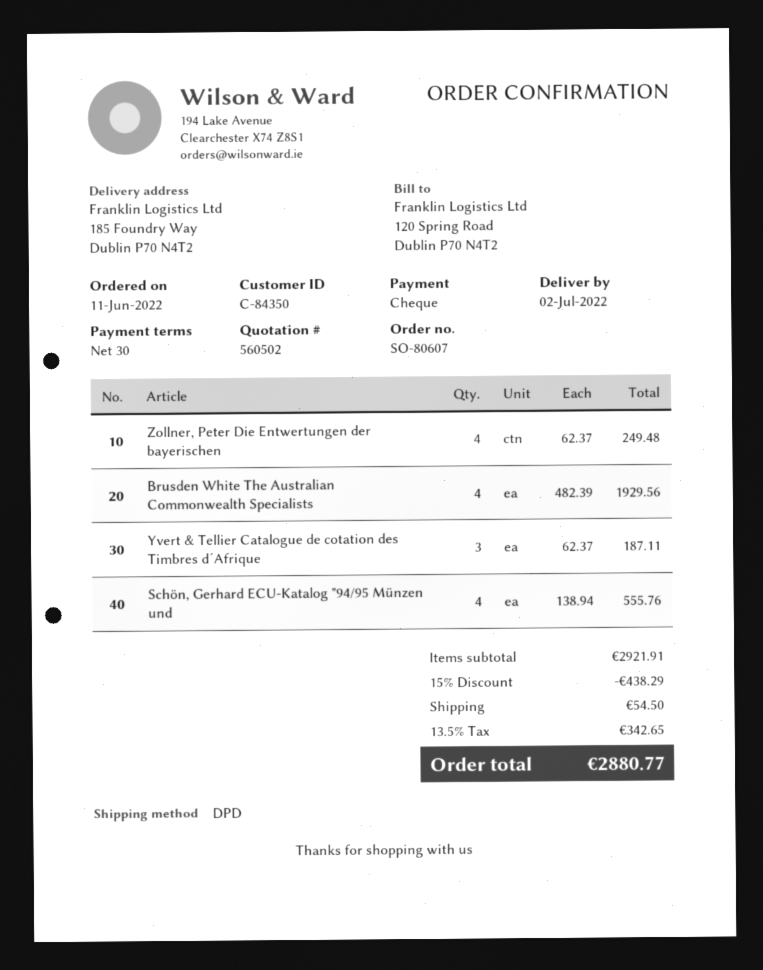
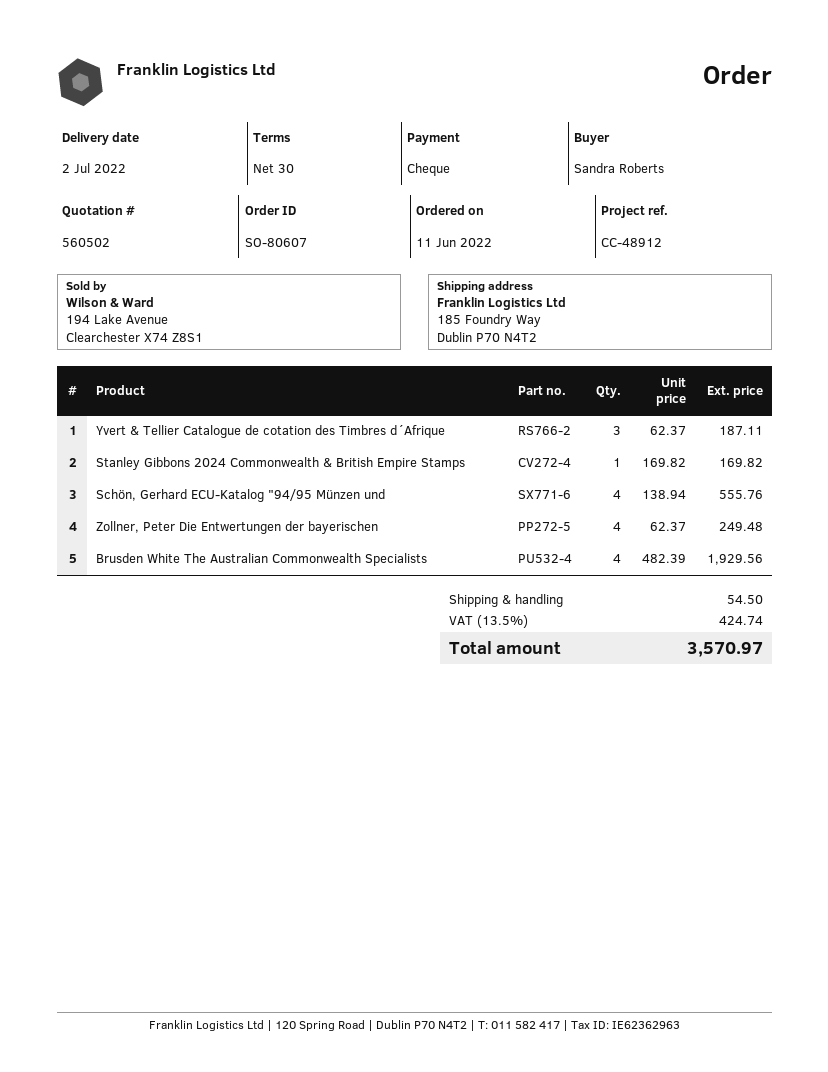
Stanley Gibbons 2024 Commonwealth & British Empire Stamps: none -> 1 x 169.82 = 169.82
discount: 15% = 438.29 -> none
tax: 13.5% = 342.65 -> 13.5% = 424.74
total: 2880.77 -> 3570.97

